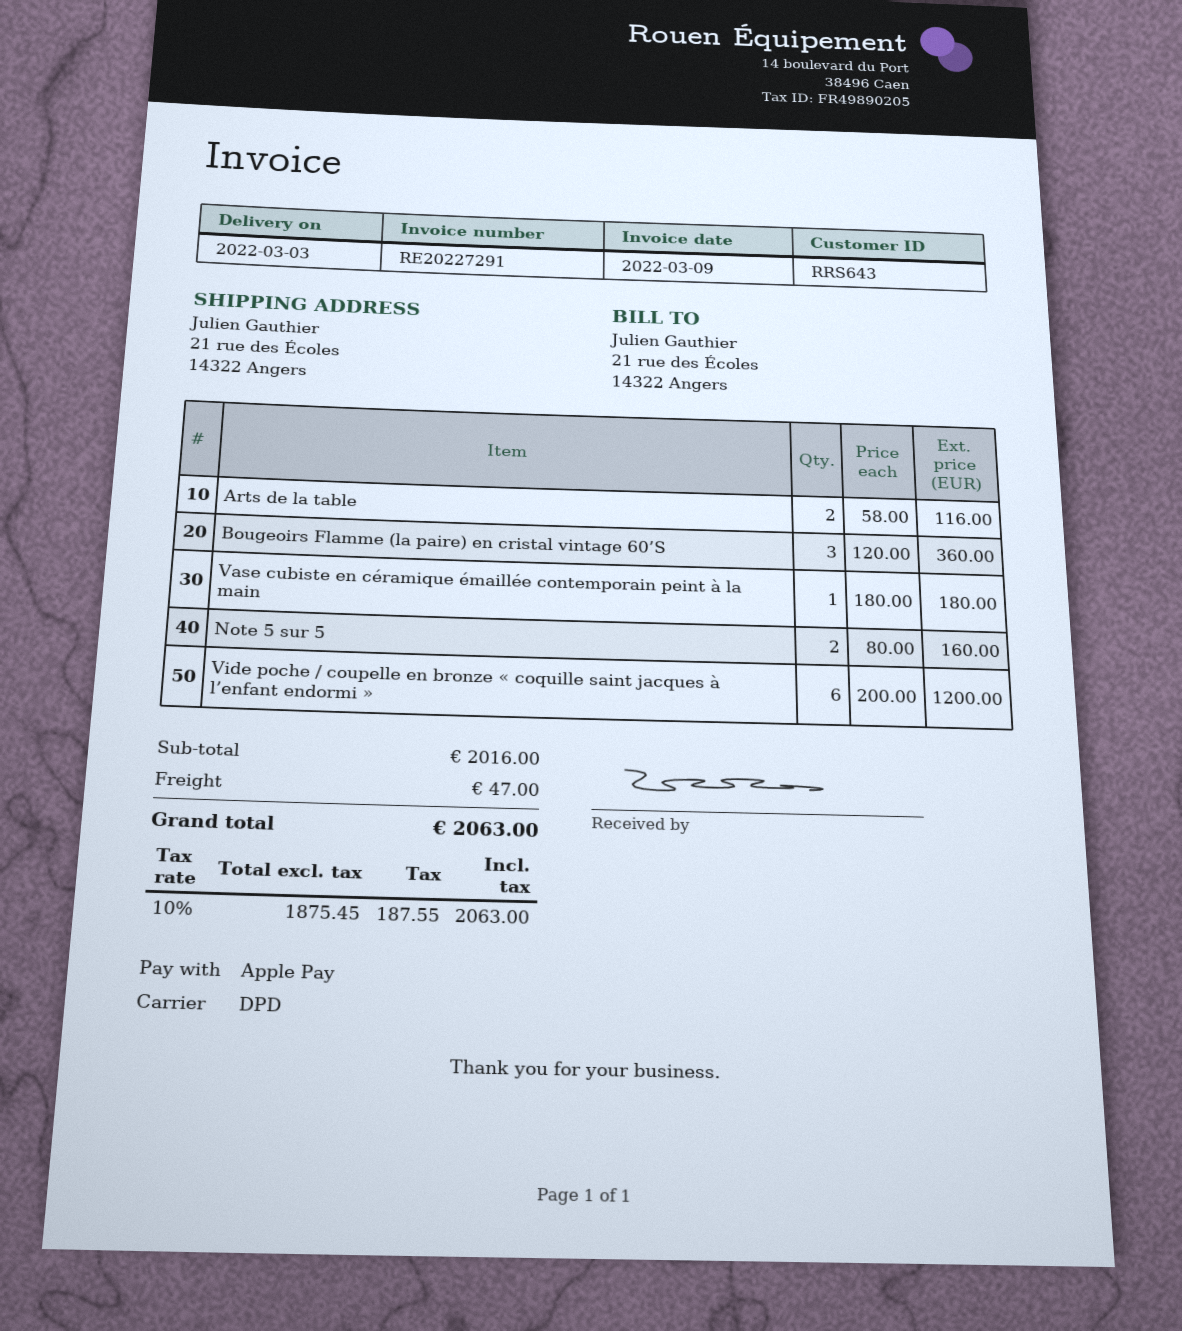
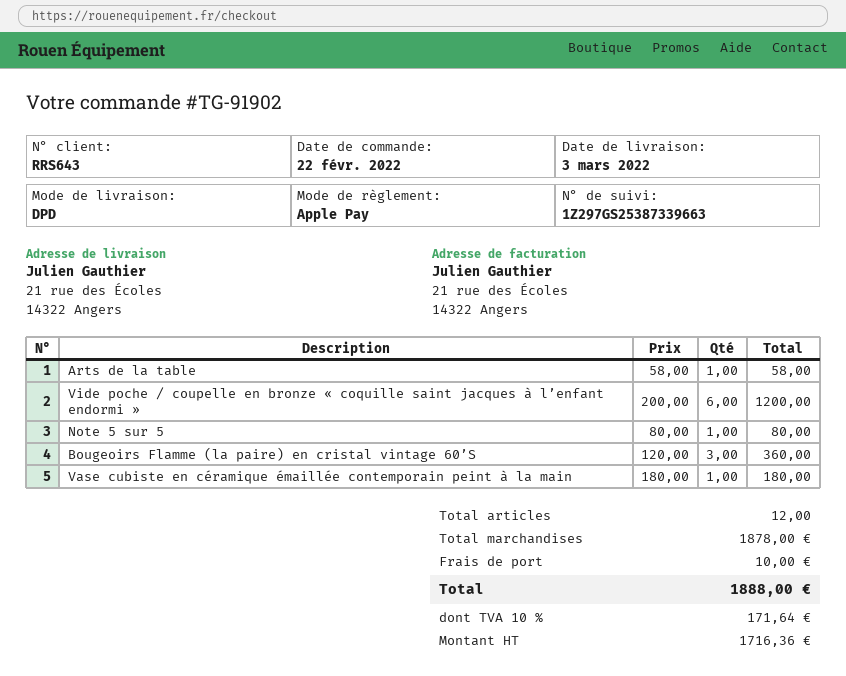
Arts de la table: 2 x 58.00 = 116.00 -> 1 x 58.00 = 58.00
Note 5 sur 5: 2 x 80.00 = 160.00 -> 1 x 80.00 = 80.00
subtotal: 2016.00 -> 1878.00
shipping: 47.00 -> 10.00
net: 1875.45 -> 1716.36
tax: 10% = 187.55 -> 10% = 171.64
total: 2063.00 -> 1888.00

